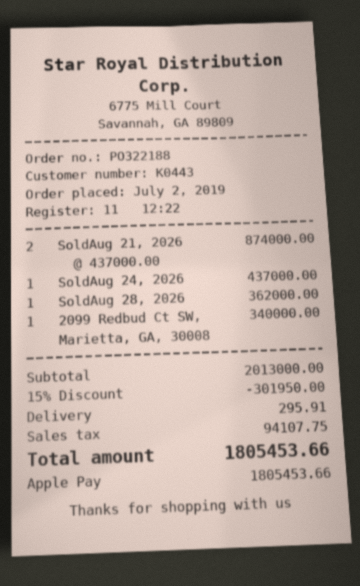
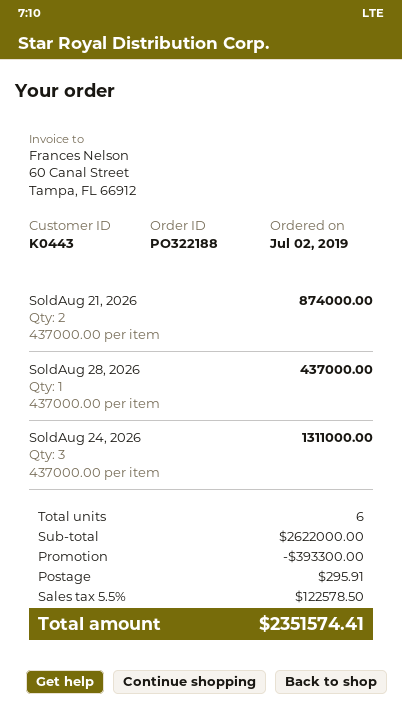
SoldAug 24, 2026: 1 x 437000.00 = 437000.00 -> 3 x 437000.00 = 1311000.00
SoldAug 28, 2026: 1 x 362000.00 = 362000.00 -> 1 x 437000.00 = 437000.00
2099 Redbud Ct SW, Marietta, GA, 30008: 1 x 340000.00 = 340000.00 -> none
subtotal: 2013000.00 -> 2622000.00
discount: 301950.00 -> 393300.00
tax: 94107.75 -> 122578.50
total: 1805453.66 -> 2351574.41

